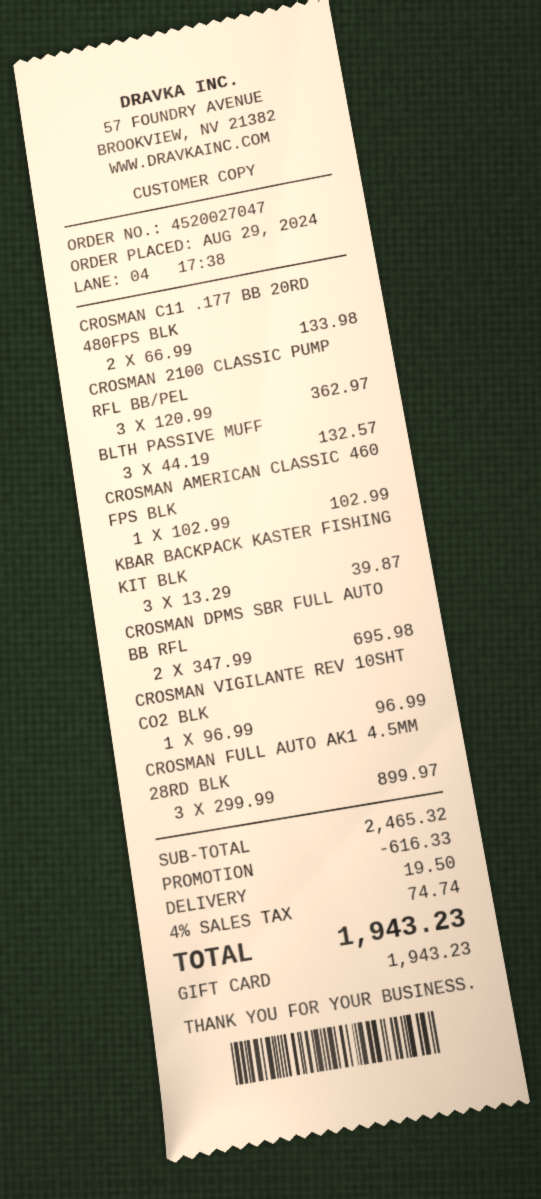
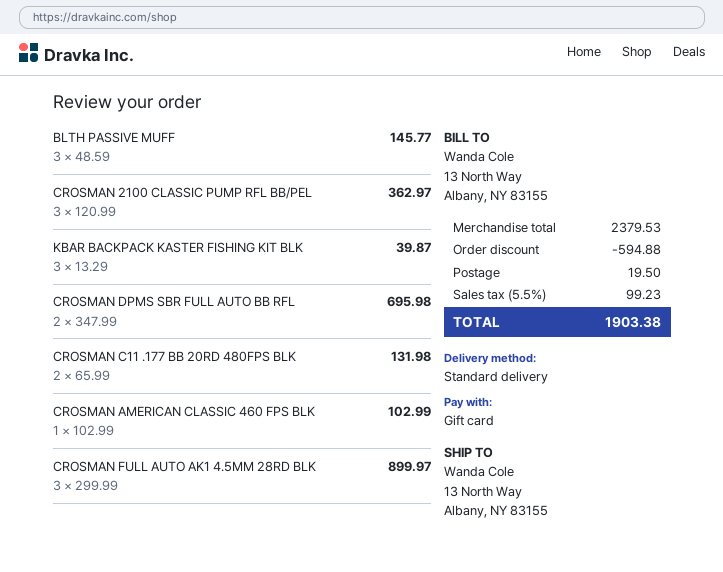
CROSMAN C11 .177 BB 20RD 480FPS BLK: 2 x 66.99 = 133.98 -> 2 x 65.99 = 131.98
BLTH PASSIVE MUFF: 3 x 44.19 = 132.57 -> 3 x 48.59 = 145.77
CROSMAN VIGILANTE REV 10SHT CO2 BLK: 1 x 96.99 = 96.99 -> none
subtotal: 2465.32 -> 2379.53
discount: 616.33 -> 594.88
tax: 4% = 74.74 -> 5.5% = 99.23
total: 1943.23 -> 1903.38

